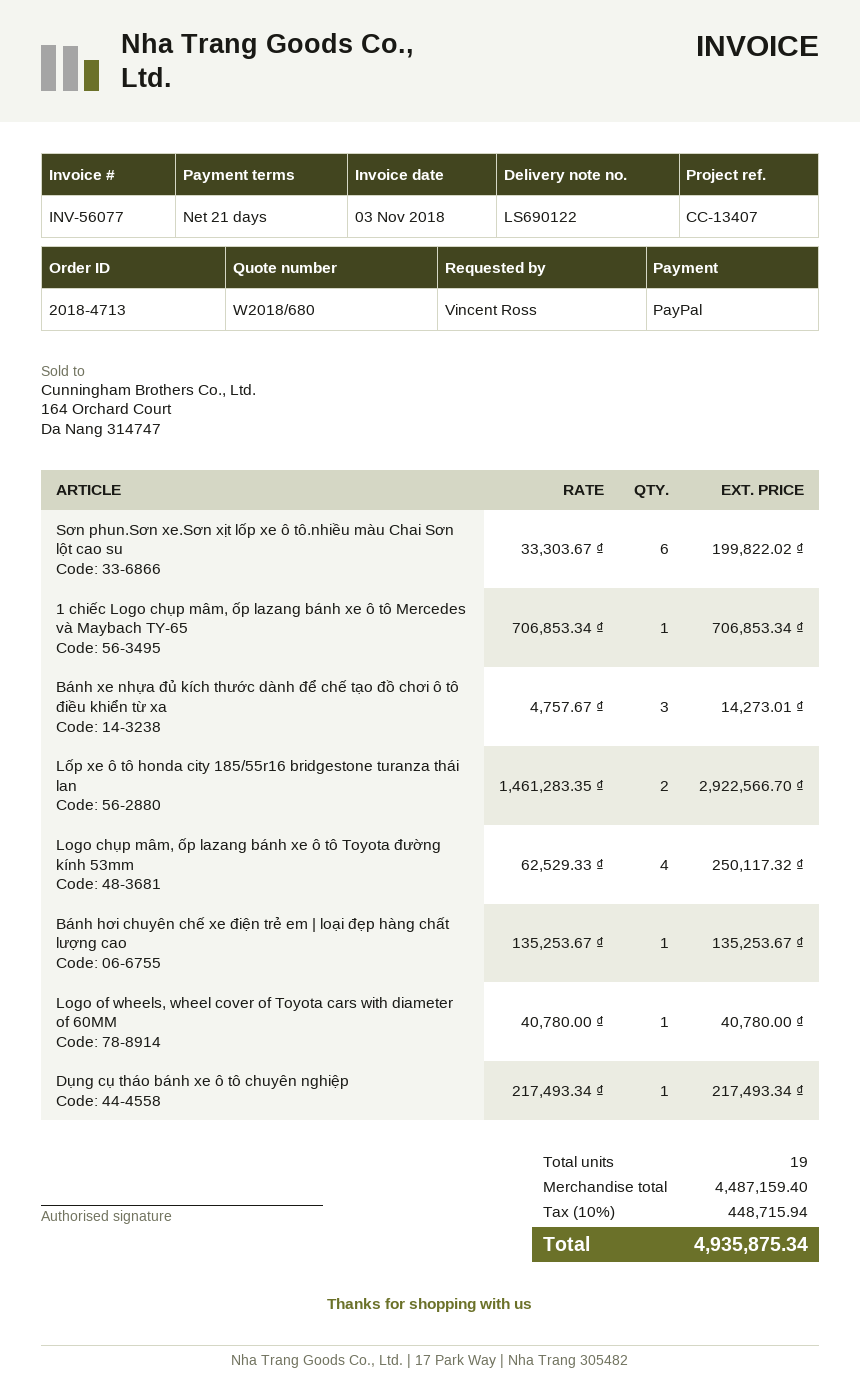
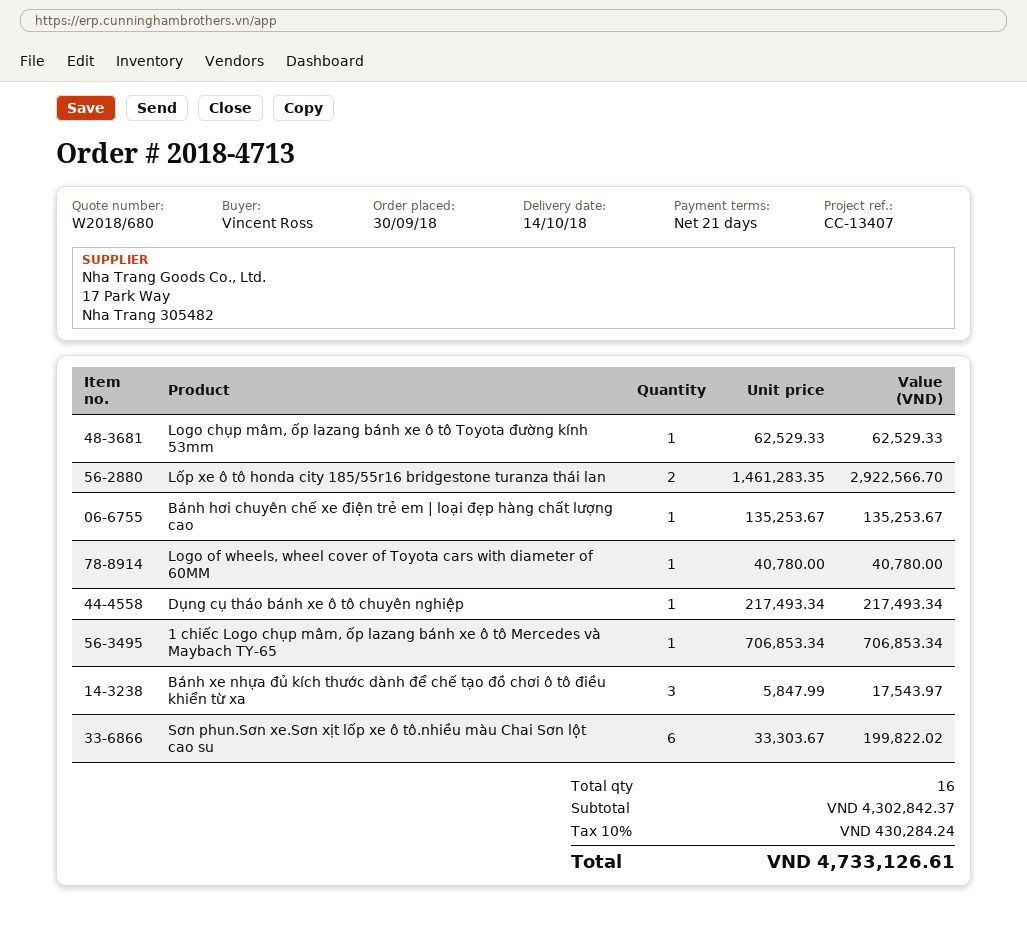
Bánh xe nhựa đủ kích thước dành để chế tạo đồ chơi ô tô điều khiển từ xa: 3 x 4757.67 = 14273.01 -> 3 x 5847.99 = 17543.97
Logo chụp mâm, ốp lazang bánh xe ô tô Toyota đường kính 53mm: 4 x 62529.33 = 250117.32 -> 1 x 62529.33 = 62529.33
total quantity: 19 -> 16
subtotal: 4487159.40 -> 4302842.37
tax: 10% = 448715.94 -> 10% = 430284.24
total: 4935875.34 -> 4733126.61

